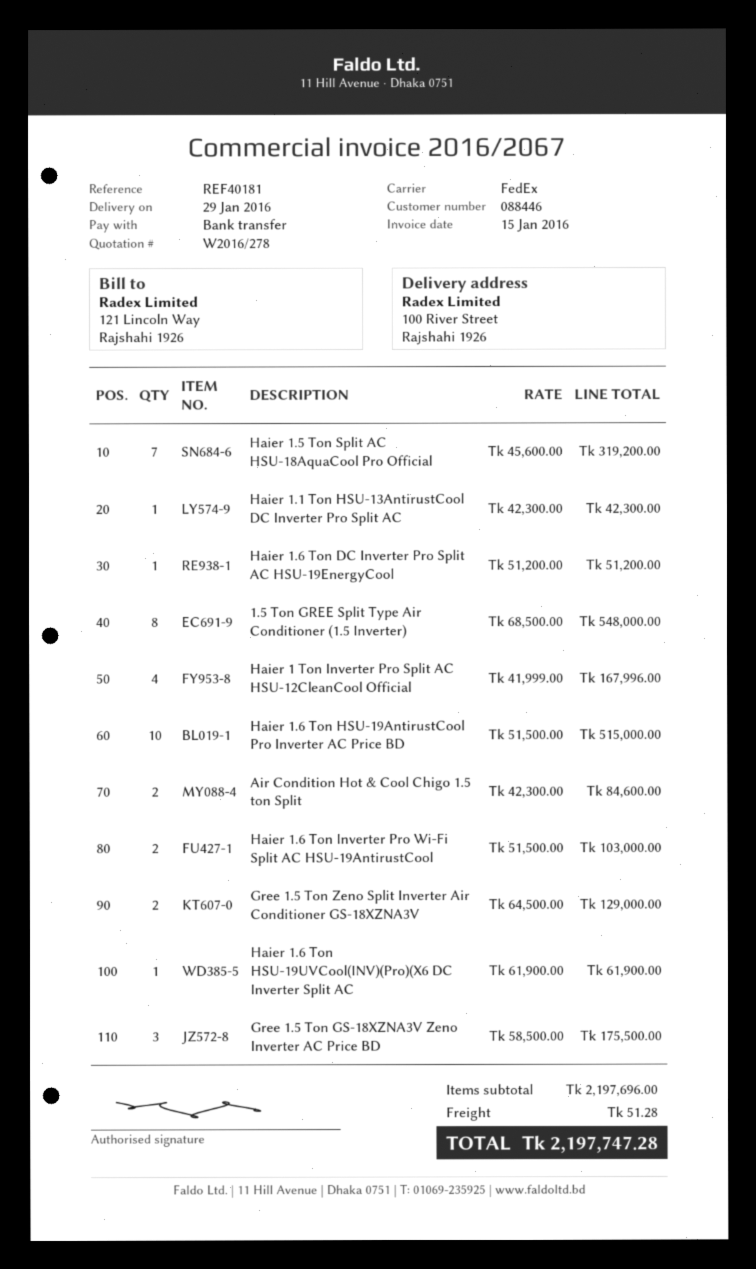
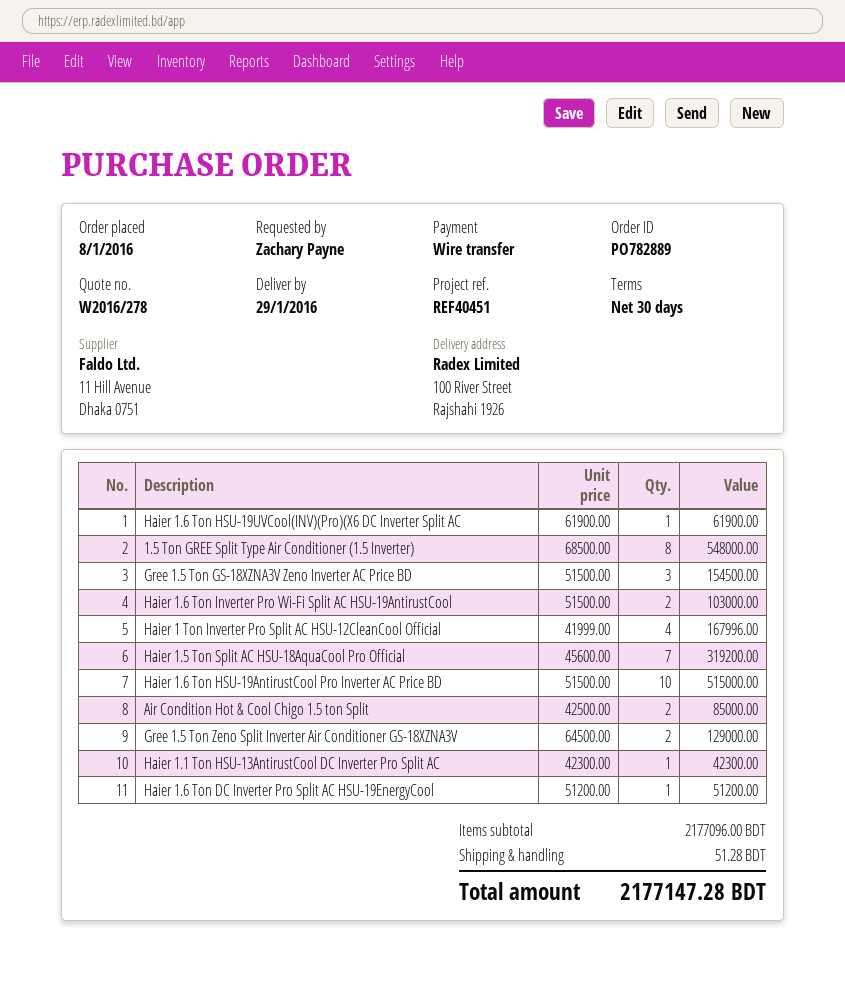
reference: REF40181 -> REF40451
Air Condition Hot & Cool Chigo 1.5 ton Split: 2 x 42300.00 = 84600.00 -> 2 x 42500.00 = 85000.00
Gree 1.5 Ton GS-18XZNA3V Zeno Inverter AC Price BD: 3 x 58500.00 = 175500.00 -> 3 x 51500.00 = 154500.00
subtotal: 2197696.00 -> 2177096.00
total: 2197747.28 -> 2177147.28

